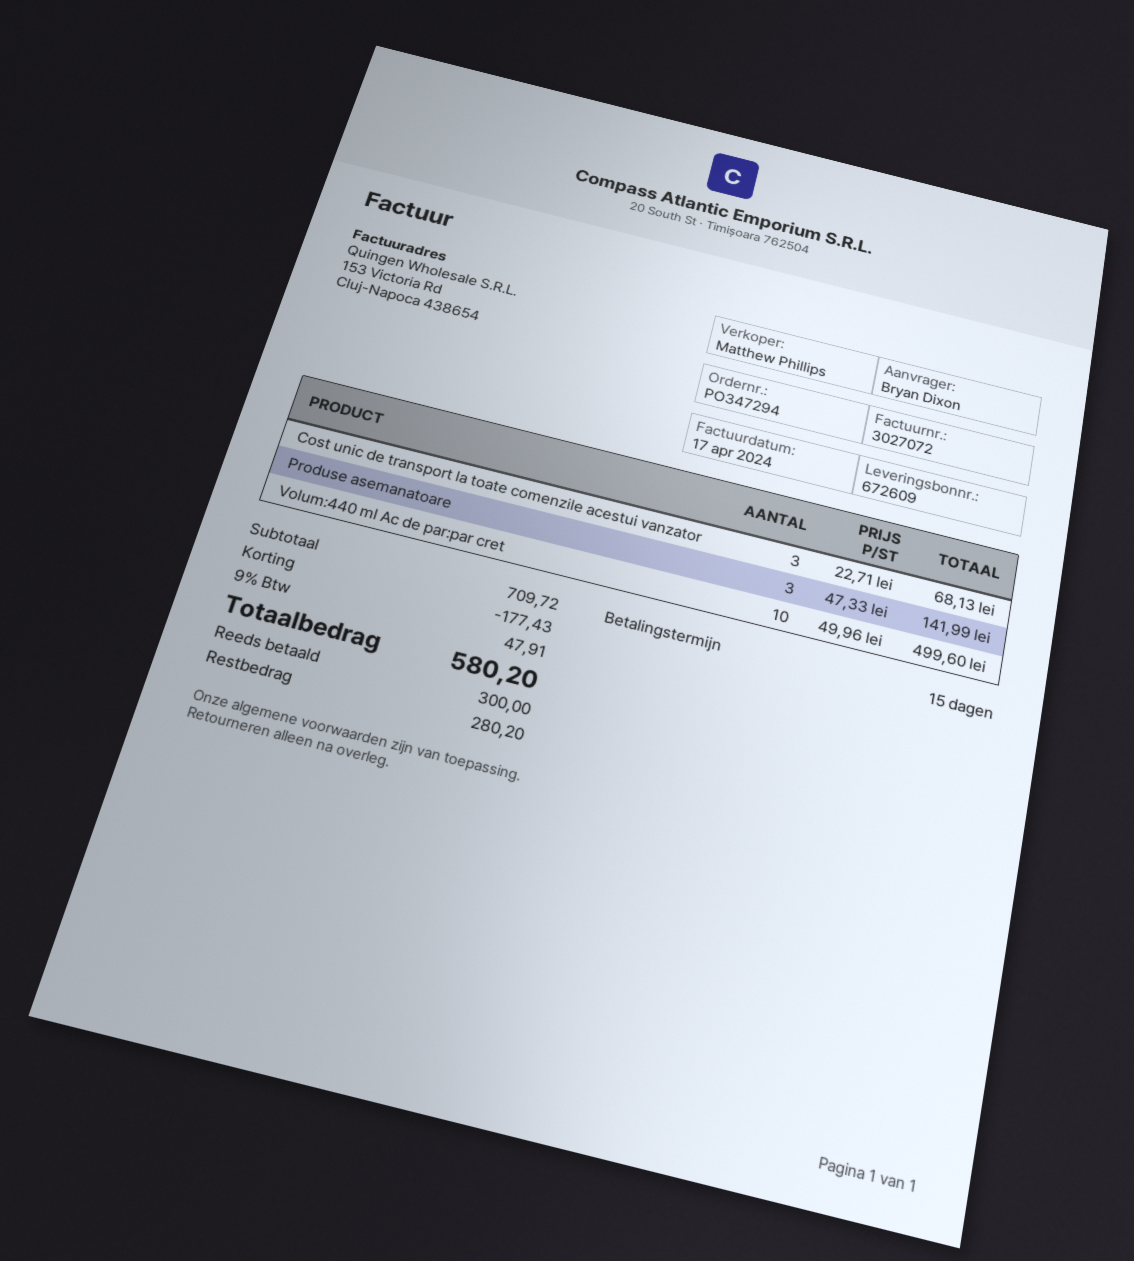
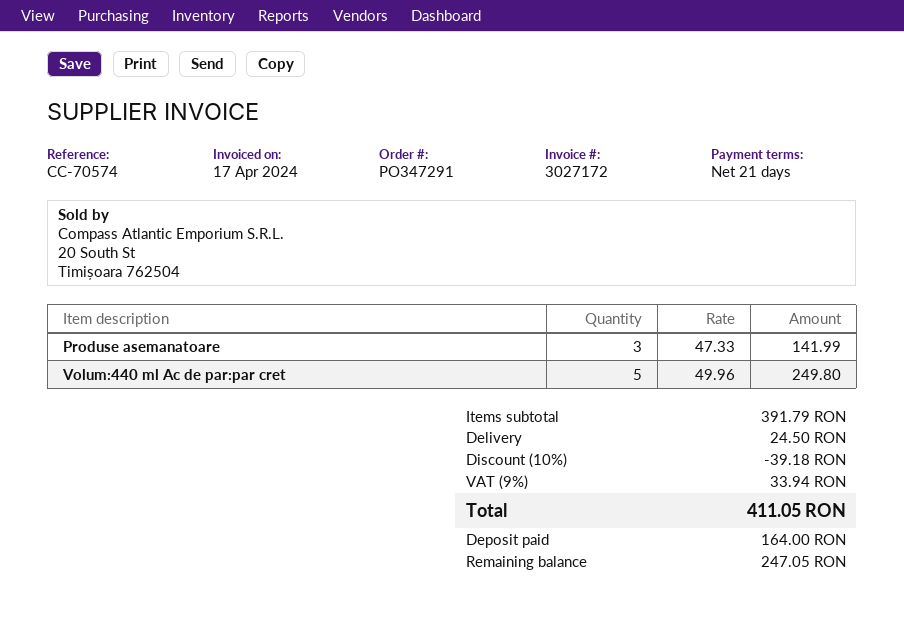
order number: PO347294 -> PO347291
invoice number: 3027072 -> 3027172
payment terms: 15 days -> 21 days
Cost unic de transport la toate comenzile acestui vanzator: 3 x 22.71 = 68.13 -> none
Volum:440 ml Ac de par:par cret: 10 x 49.96 = 499.60 -> 5 x 49.96 = 249.80
subtotal: 709.72 -> 391.79
discount: 177.43 -> 39.18
shipping: none -> 24.50
tax: 9% = 47.91 -> 9% = 33.94
total: 580.20 -> 411.05
deposit: 300.00 -> 164.00
balance: 280.20 -> 247.05

